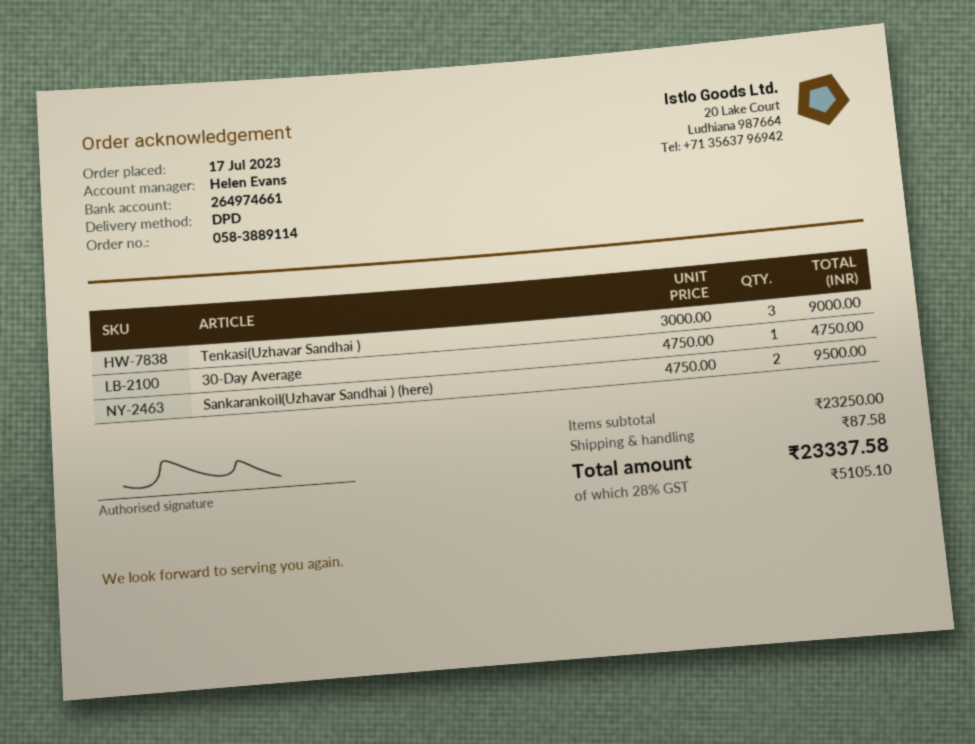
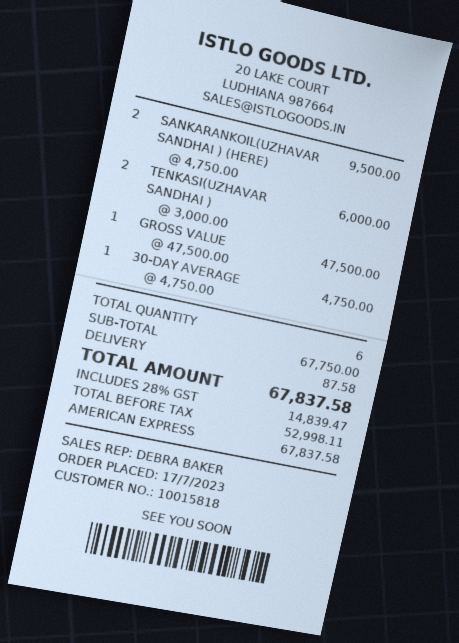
sales rep: Helen Evans -> DEBRA BAKER
Tenkasi(Uzhavar Sandhai ): 3 x 3000.00 = 9000.00 -> 2 x 3000.00 = 6000.00
GROSS VALUE: none -> 1 x 47500.00 = 47500.00
subtotal: 23250.00 -> 67750.00
tax: 28% = 5105.10 -> 28% = 14839.47
total: 23337.58 -> 67837.58

